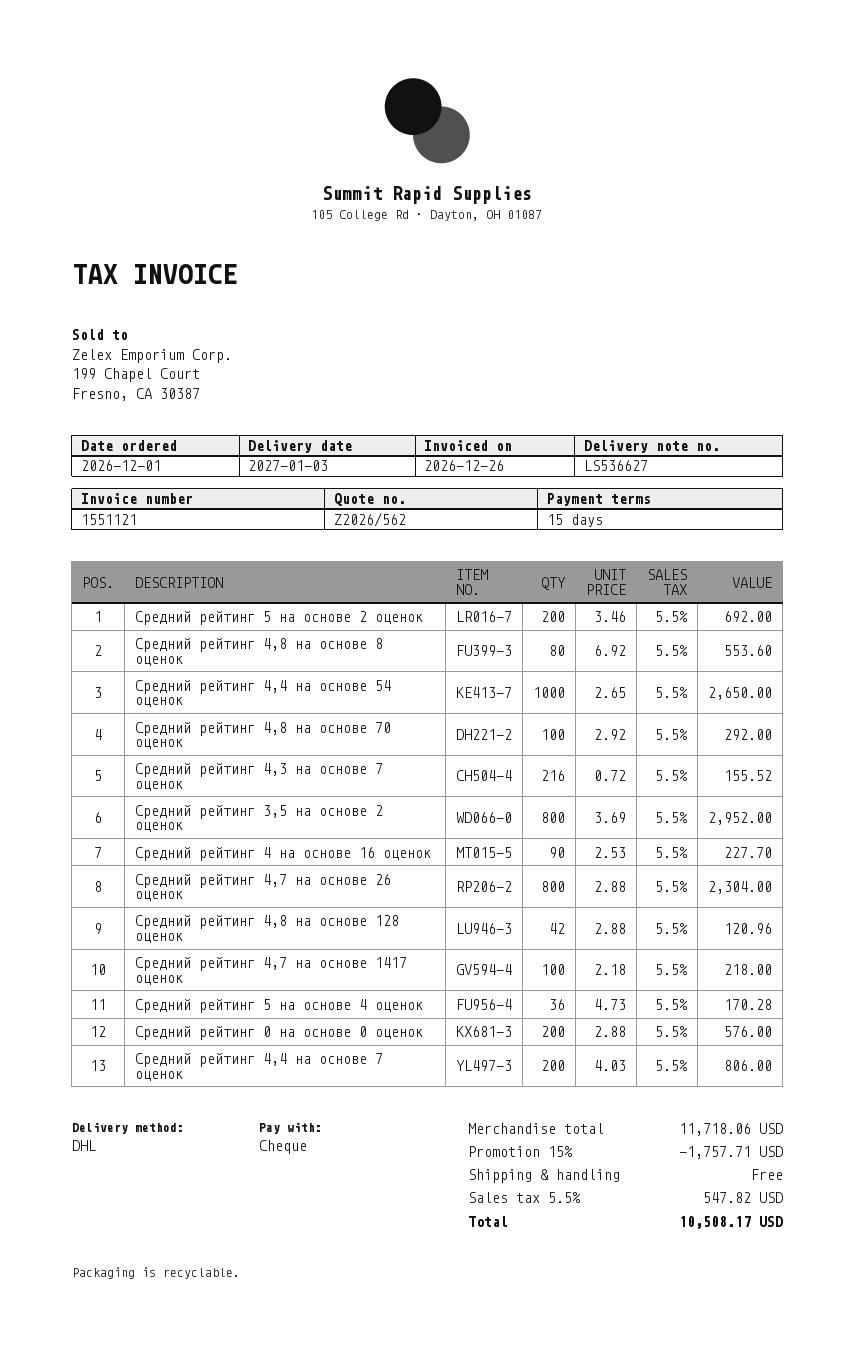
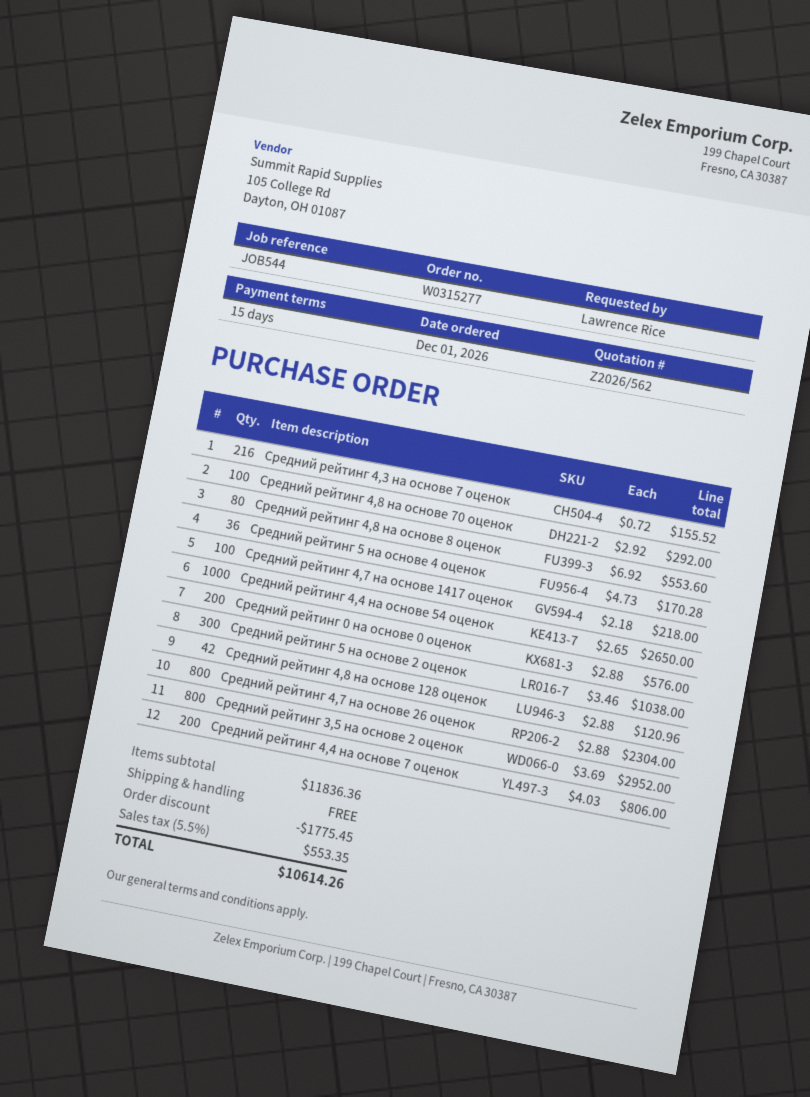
Средний рейтинг 5 на основе 2 оценок: 200 x 3.46 = 692.00 -> 300 x 3.46 = 1038.00
Средний рейтинг 4 на основе 16 оценок: 90 x 2.53 = 227.70 -> none
subtotal: 11718.06 -> 11836.36
discount: 1757.71 -> 1775.45
tax: 5.5% = 547.82 -> 5.5% = 553.35
total: 10508.17 -> 10614.26

